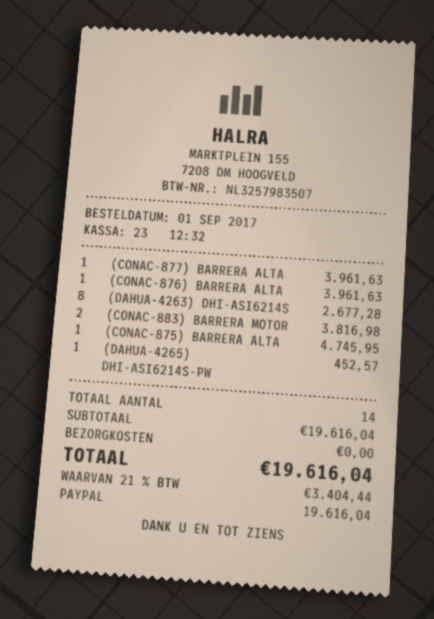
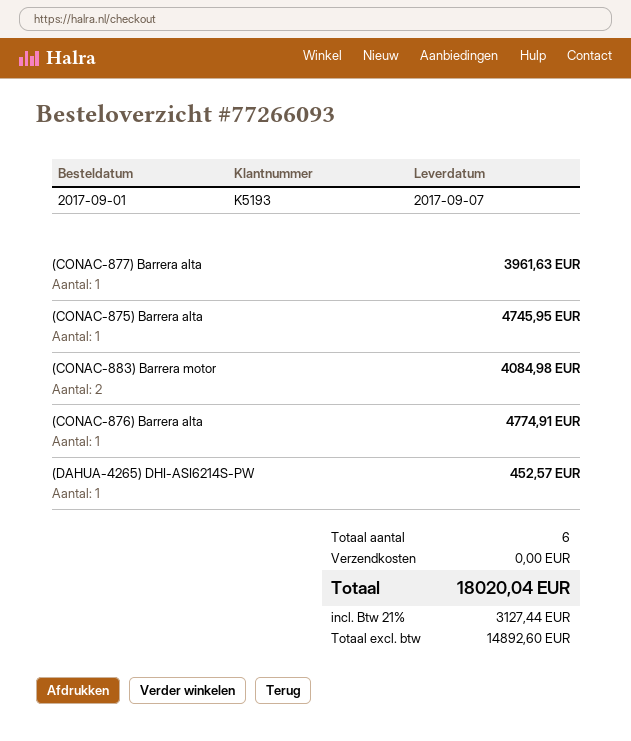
(CONAC-876) BARRERA ALTA: 1 for 3961.63 -> 1 for 4774.91
(DAHUA-4263) DHI-ASI6214S: 8 for 2677.28 -> none
(CONAC-883) BARRERA MOTOR: 2 for 3816.98 -> 2 for 4084.98
total quantity: 14 -> 6
tax: 21% = 3404.44 -> 21% = 3127.44
total: 19616.04 -> 18020.04

